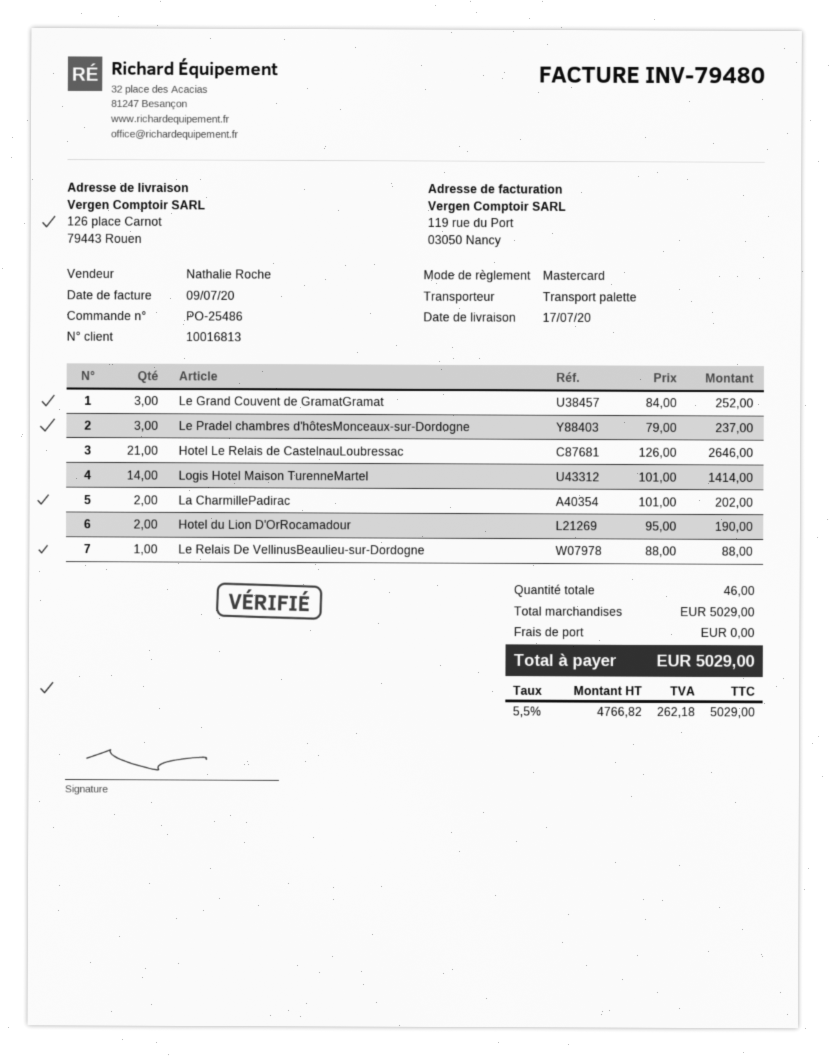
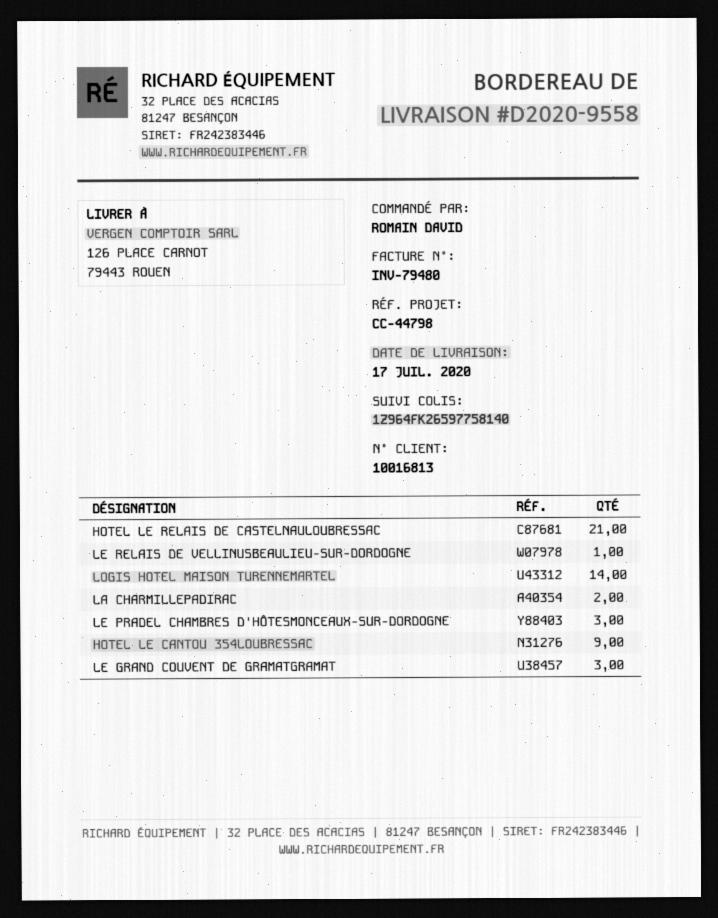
Hotel du Lion D'OrRocamadour: 2 -> none
HOTEL LE CANTOU 354LOUBRESSAC: none -> 9

